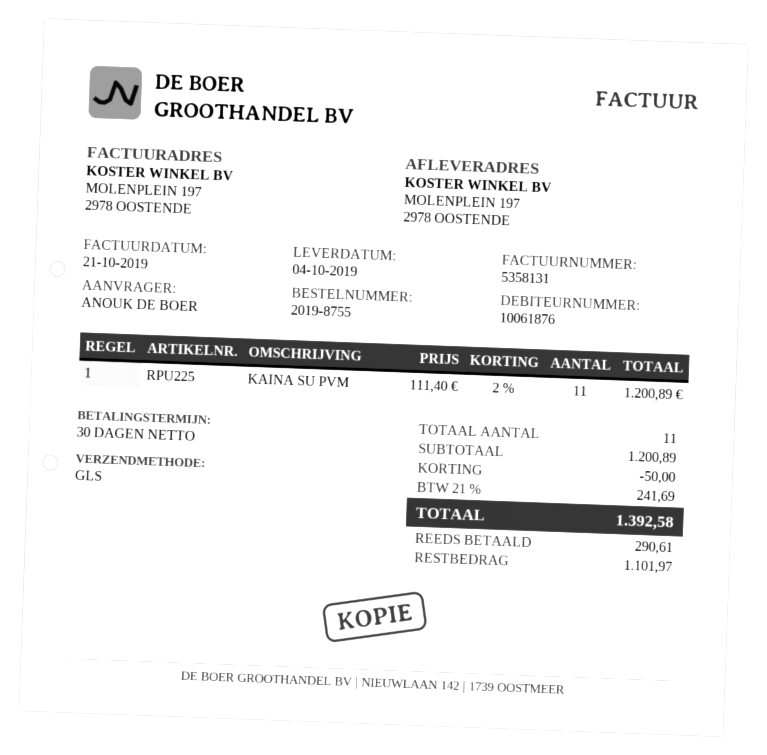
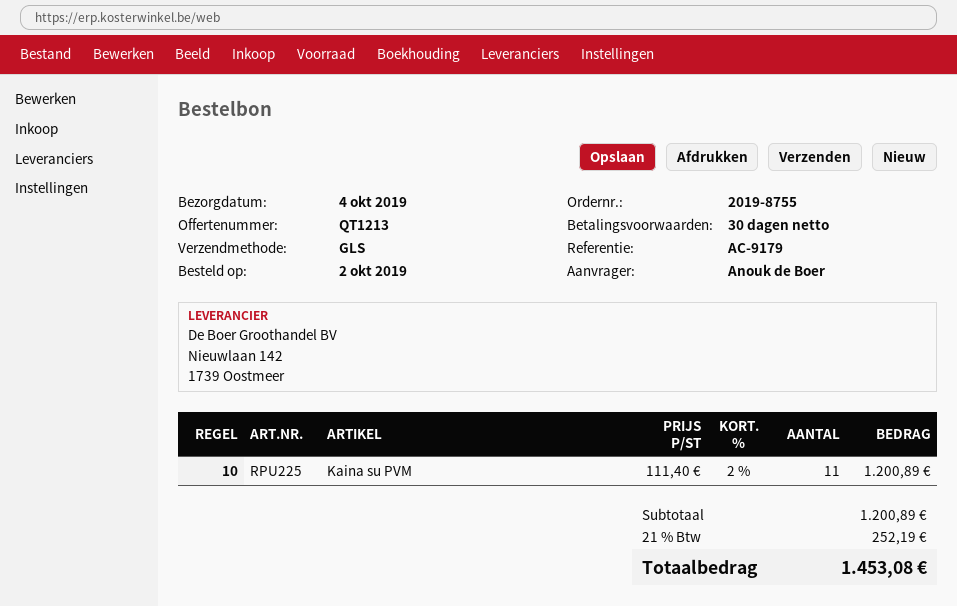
discount: 50.00 -> none
tax: 21% = 241.69 -> 21% = 252.19
total: 1392.58 -> 1453.08

